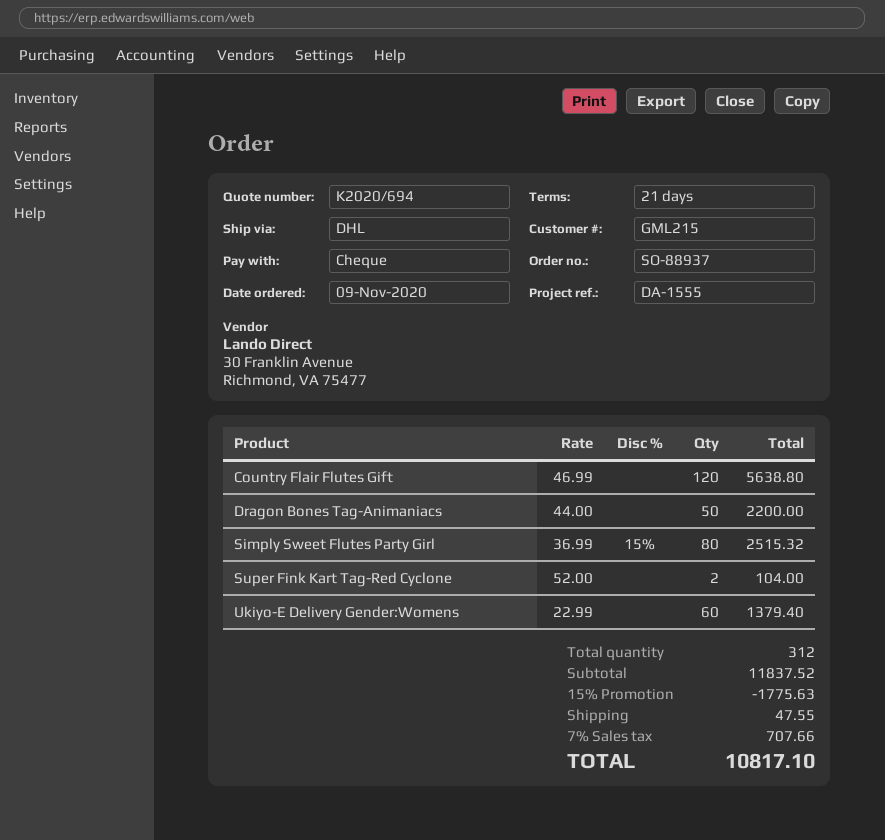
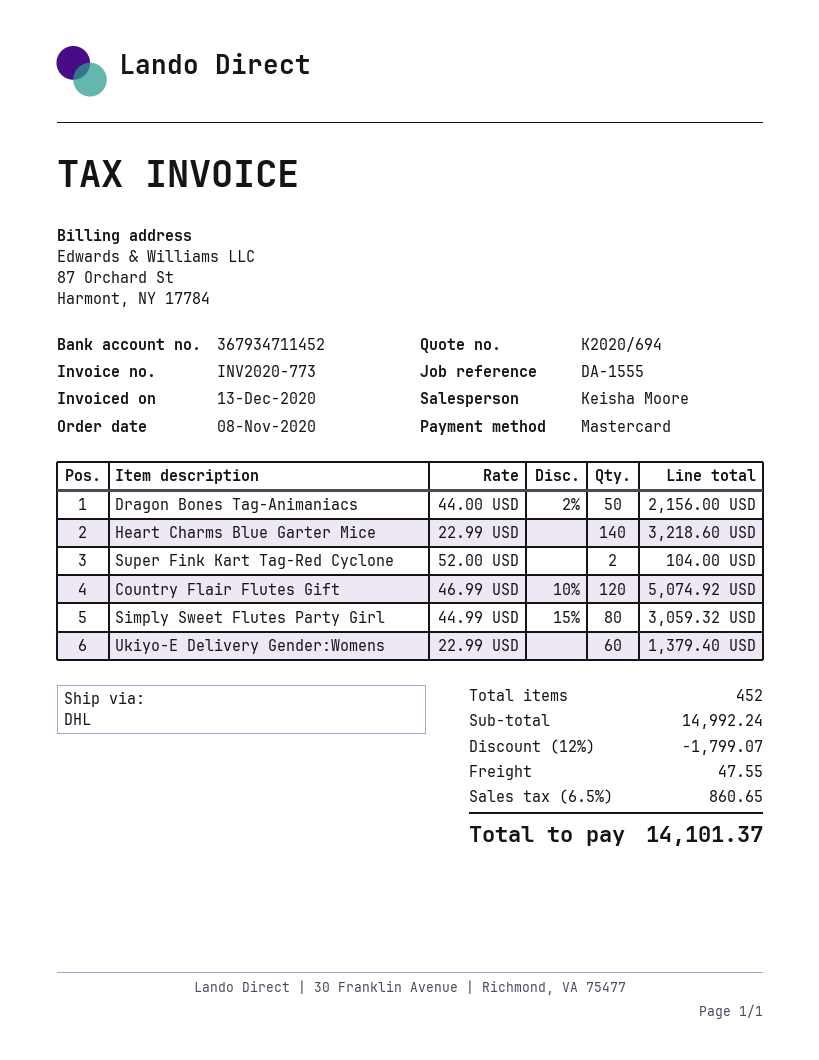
order date: 2020-11-09 -> 2020-11-08
payment method: cheque -> Mastercard
Country Flair Flutes Gift: 120 x 46.99 = 5638.80 -> 120 x 46.99 - 10% = 5074.92
Dragon Bones Tag-Animaniacs: 50 x 44.00 = 2200.00 -> 50 x 44.00 - 2% = 2156.00
Simply Sweet Flutes Party Girl: 80 x 36.99 - 15% = 2515.32 -> 80 x 44.99 - 15% = 3059.32
Heart Charms Blue Garter Mice: none -> 140 x 22.99 = 3218.60
total quantity: 312 -> 452
subtotal: 11837.52 -> 14992.24
discount: 15% = 1775.63 -> 12% = 1799.07
tax: 7% = 707.66 -> 6.5% = 860.65
total: 10817.10 -> 14101.37

